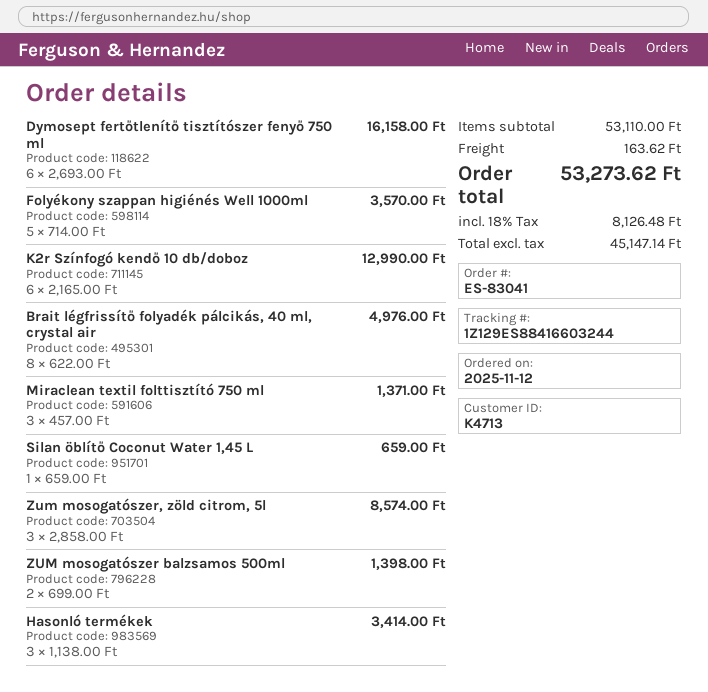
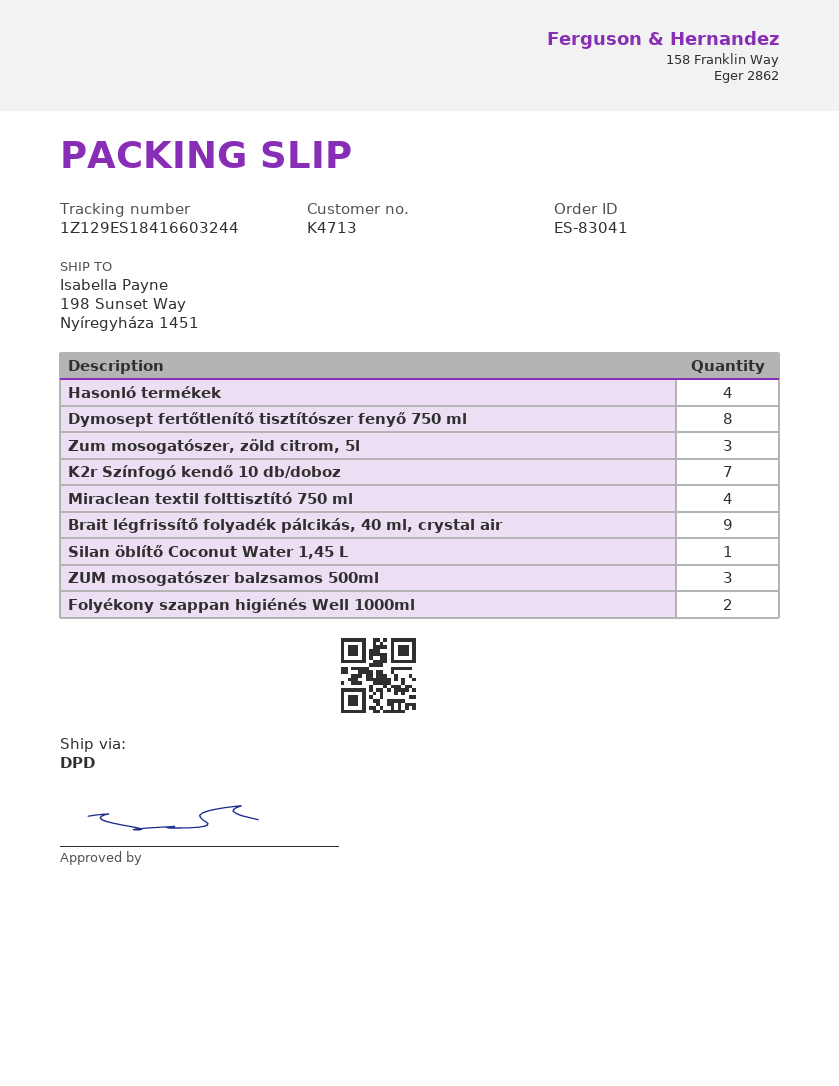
tracking number: 1Z129ES88416603244 -> 1Z129ES18416603244
Dymosept fertőtlenítő tisztítószer fenyő 750 ml: 6 -> 8
Folyékony szappan higiénés Well 1000ml: 5 -> 2
K2r Színfogó kendő 10 db/doboz: 6 -> 7
Brait légfrissítő folyadék pálcikás, 40 ml, crystal air: 8 -> 9
Miraclean textil folttisztító 750 ml: 3 -> 4
ZUM mosogatószer balzsamos 500ml: 2 -> 3
Hasonló termékek: 3 -> 4

